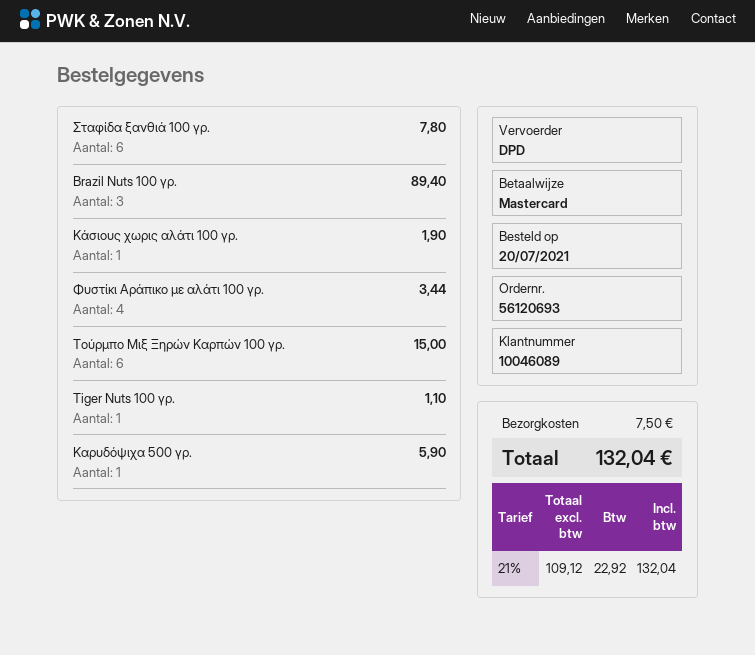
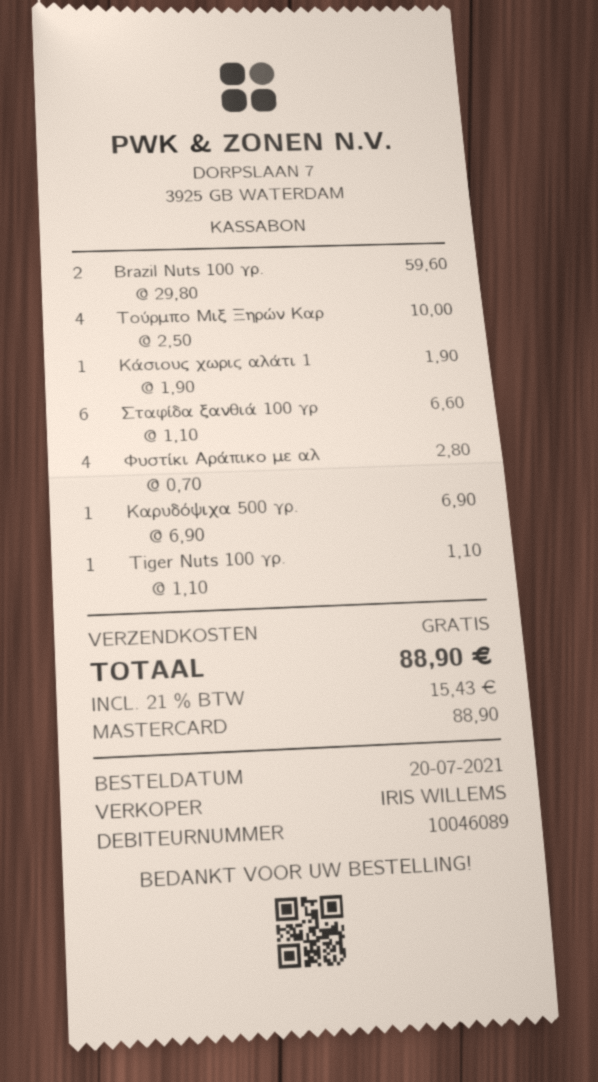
Σταφίδα ξανθιά 100 γρ.: 6 for 7.80 -> 6 for 6.60
Brazil Nuts 100 γρ.: 3 for 89.40 -> 2 for 59.60
Φυστίκι Αράπικο με αλάτι 100 γρ.: 4 for 3.44 -> 4 for 2.80
Τούρμπο Μιξ Ξηρών Καρπών 100 γρ.: 6 for 15.00 -> 4 for 10.00
Καρυδόψιχα 500 γρ.: 1 for 5.90 -> 1 for 6.90
shipping: 7.50 -> 0.00
tax: 21% = 22.92 -> 21% = 15.43
total: 132.04 -> 88.90

